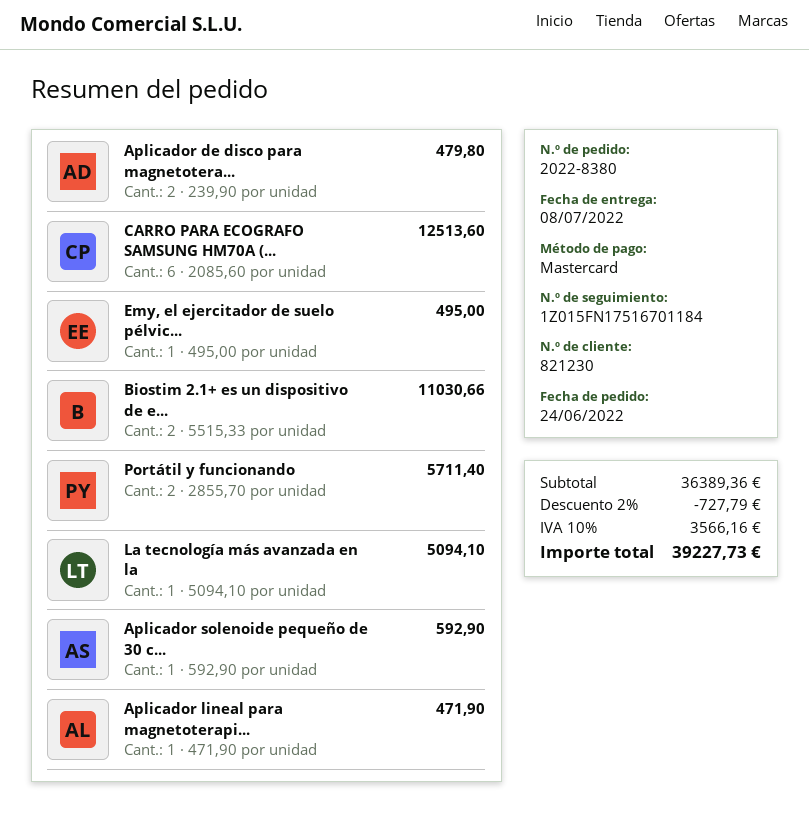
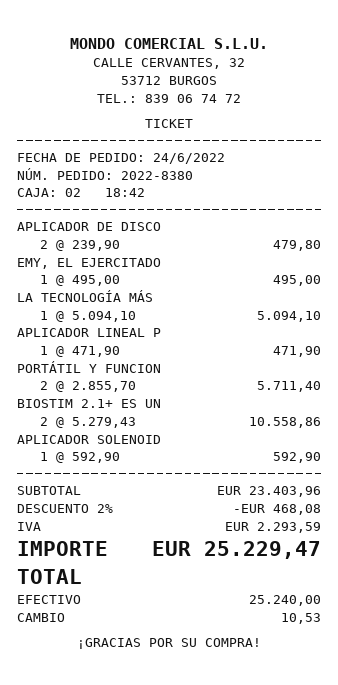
payment method: Mastercard -> cash
CARRO PARA ECOGRAFO SAMSUNG HM70A (...: 6 x 2085.60 = 12513.60 -> none
Biostim 2.1+ es un dispositivo de e...: 2 x 5515.33 = 11030.66 -> 2 x 5279.43 = 10558.86
subtotal: 36389.36 -> 23403.96
discount: 2% = 727.79 -> 2% = 468.08
tax: 3566.16 -> 2293.59
total: 39227.73 -> 25229.47

